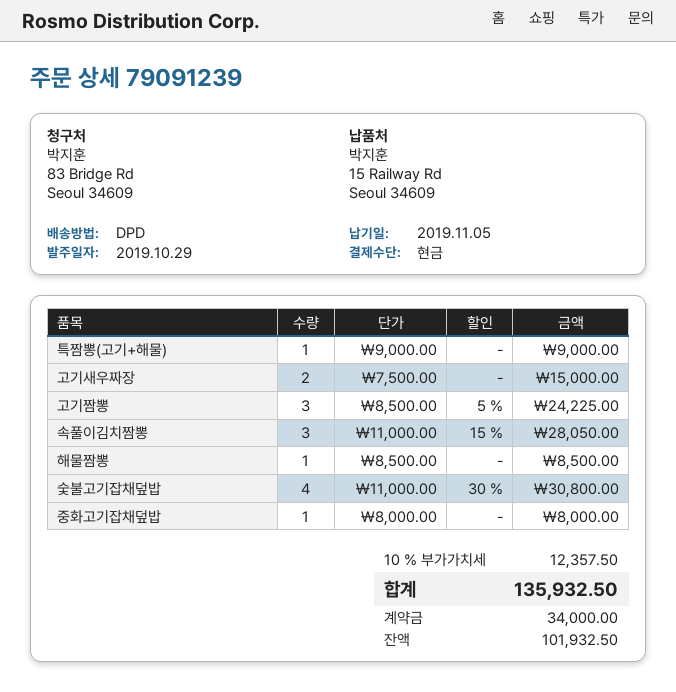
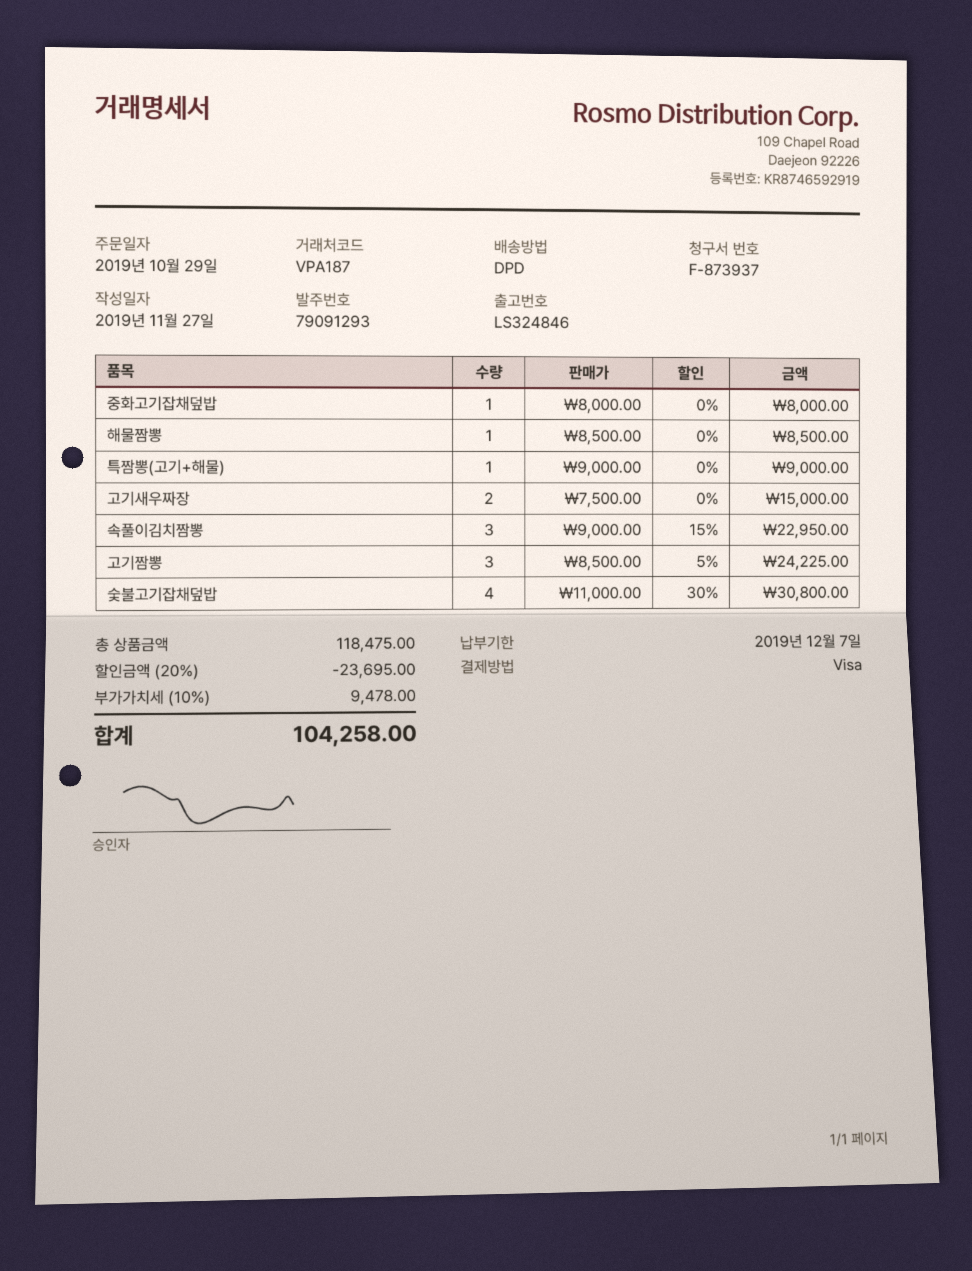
order number: 79091239 -> 79091293
payment method: cash -> Visa
속풀이김치짬뽕: 3 x 11000.00 - 15% = 28050.00 -> 3 x 9000.00 - 15% = 22950.00
discount: none -> 20% = 23695.00
tax: 10% = 12357.50 -> 10% = 9478.00
total: 135932.50 -> 104258.00

